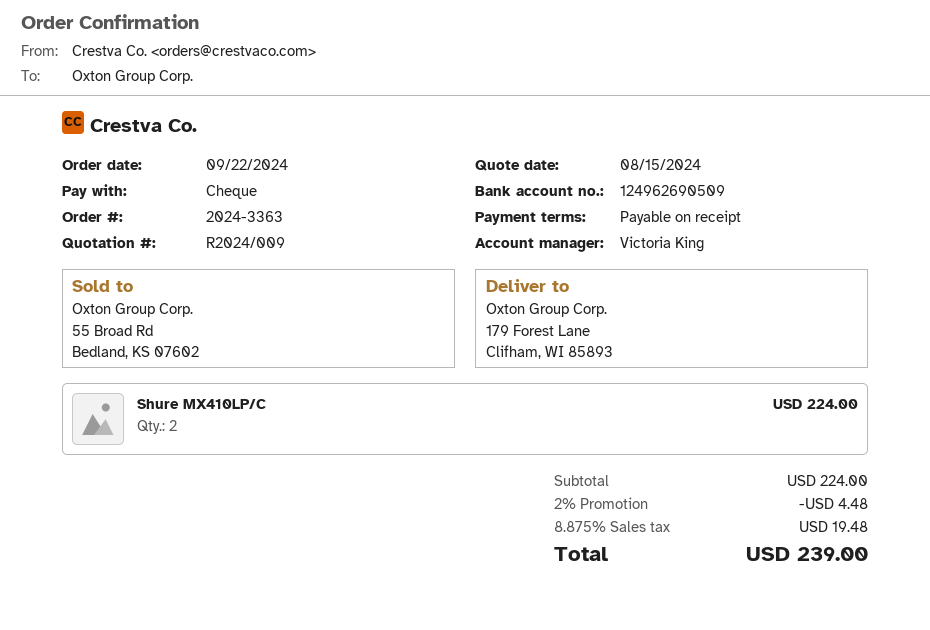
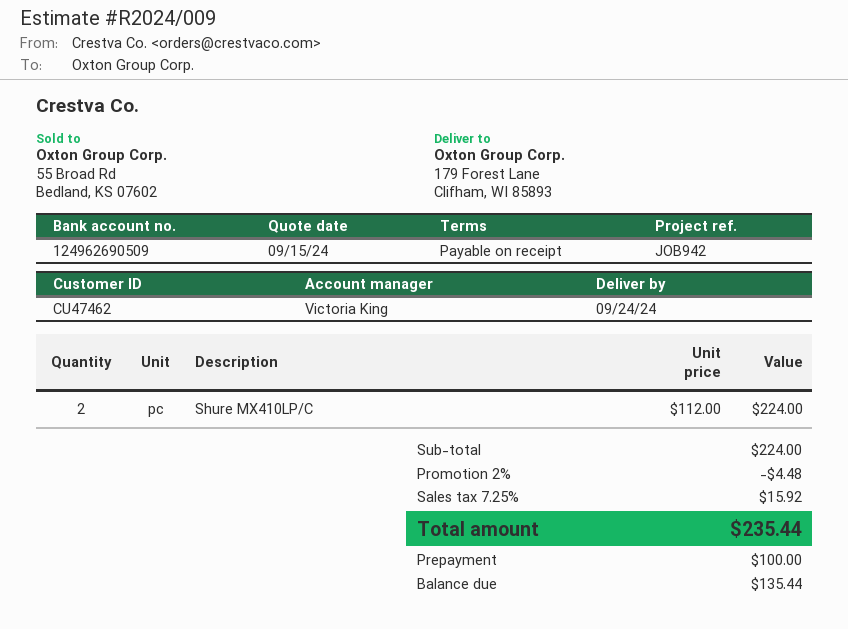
quote date: 2024-08-15 -> 2024-09-15
tax: 8.875% = 19.48 -> 7.25% = 15.92
total: 239.00 -> 235.44

